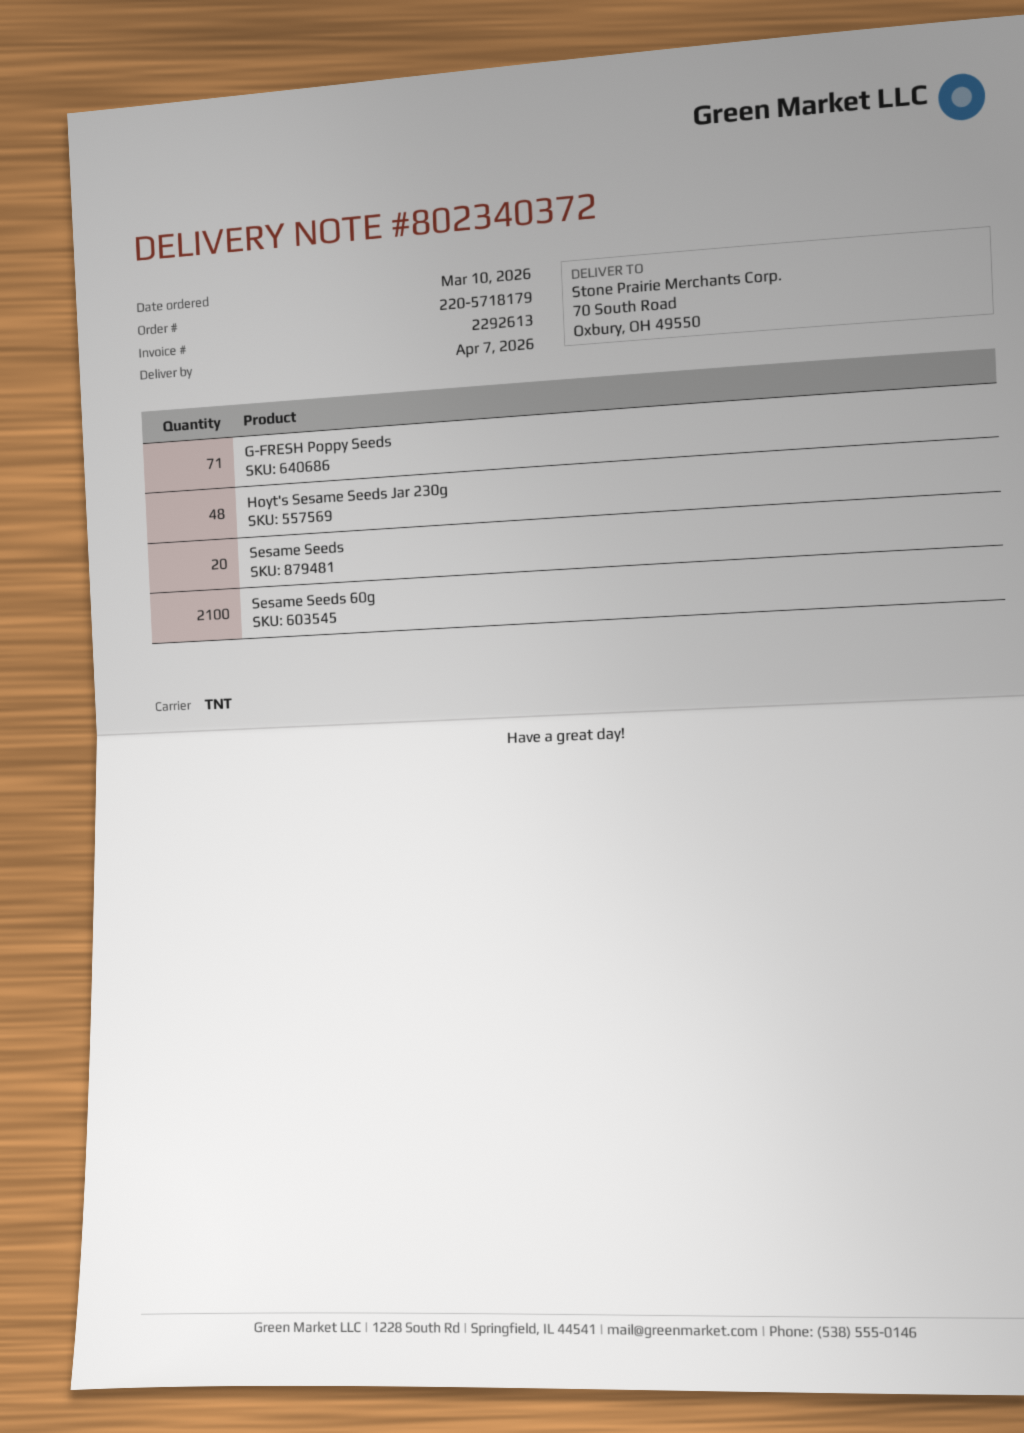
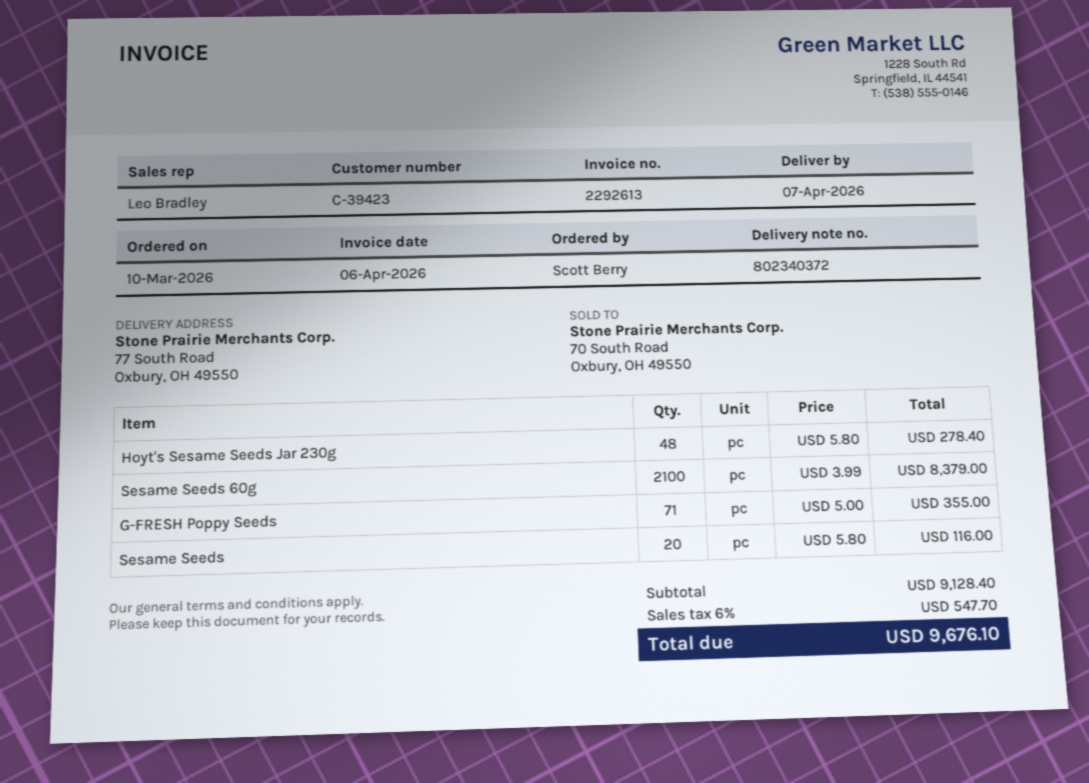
ship to: 70 South Road, Oxbury, OH 49550 -> 77 South Road, Oxbury, OH 49550

